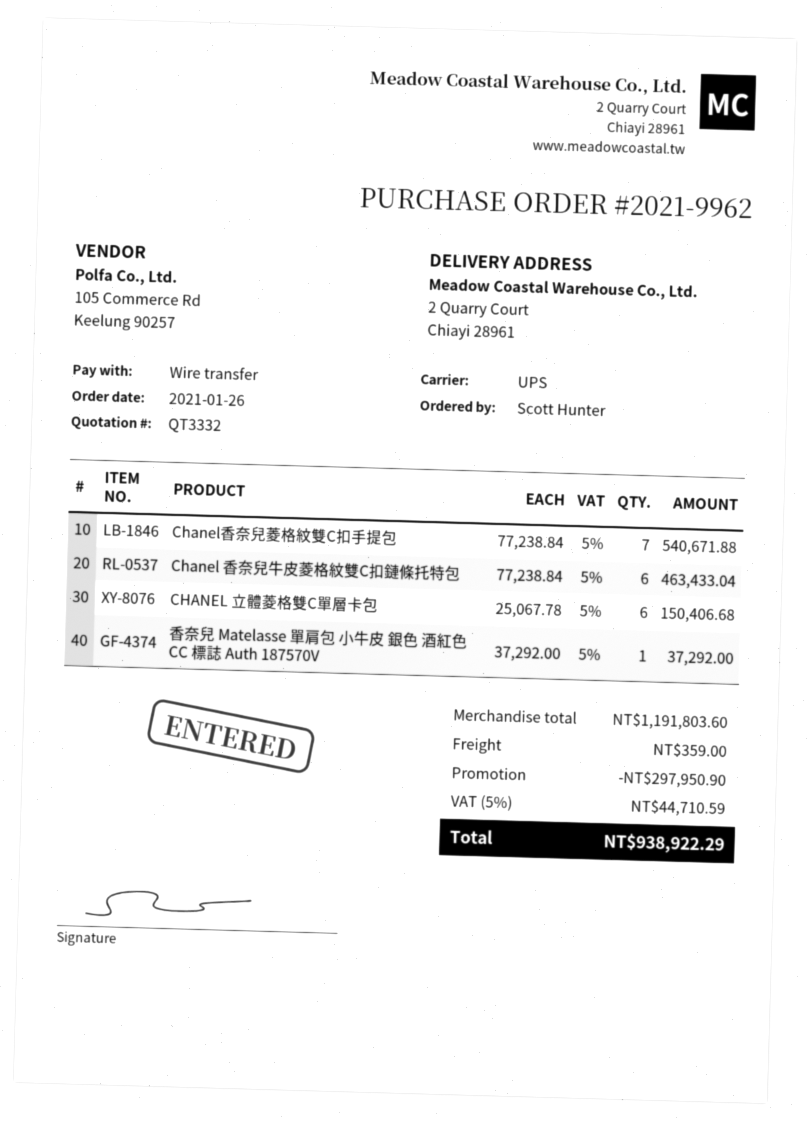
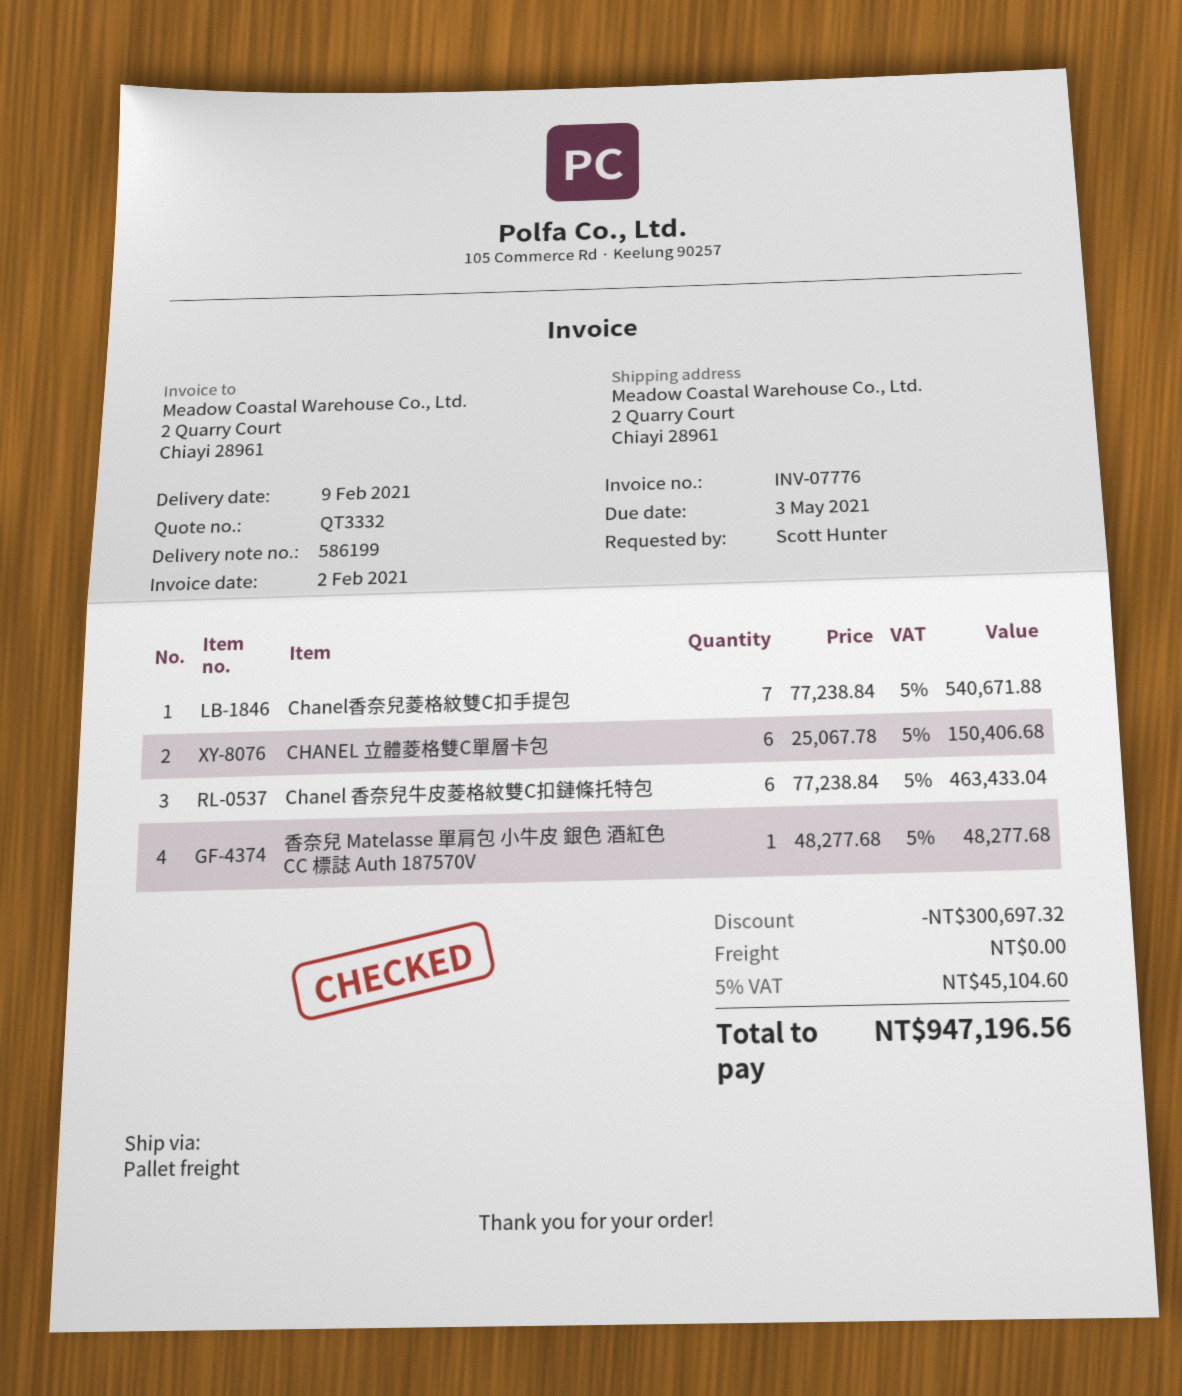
shipping method: UPS -> pallet freight
香奈兒 Matelasse 單肩包 小牛皮 銀色 酒紅色 CC 標誌 Auth 187570V: 1 x 37292.00 = 37292.00 -> 1 x 48277.68 = 48277.68
discount: 297950.90 -> 300697.32
shipping: 359.00 -> 0.00
tax: 5% = 44710.59 -> 5% = 45104.60
total: 938922.29 -> 947196.56

